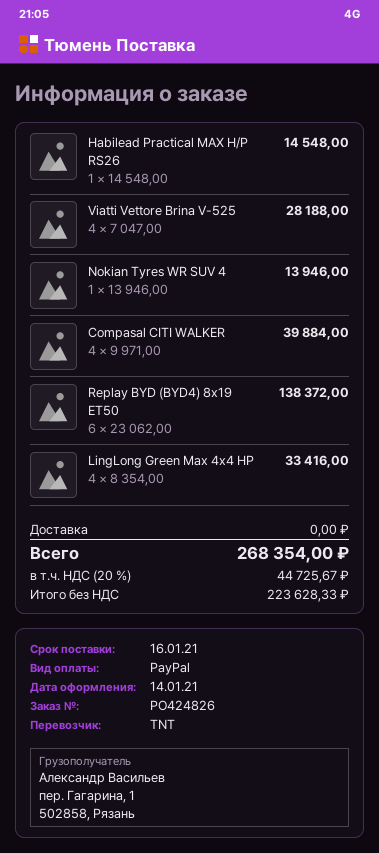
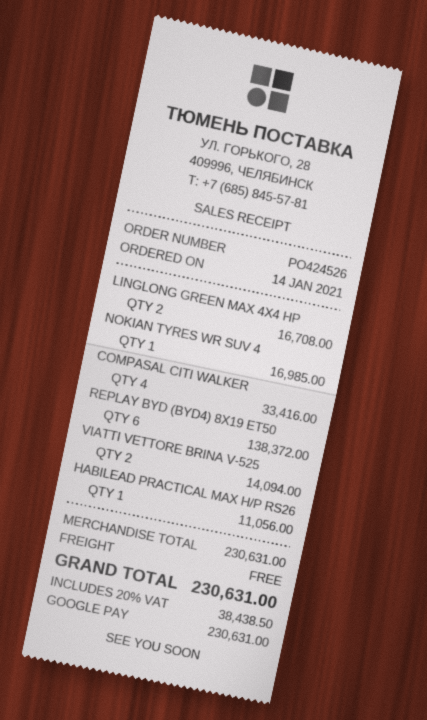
order number: PO424826 -> PO424526
payment method: PayPal -> Google Pay
Habilead Practical MAX H/P RS26: 1 for 14548.00 -> 1 for 11056.00
Viatti Vettore Brina V-525: 4 for 28188.00 -> 2 for 14094.00
Nokian Tyres WR SUV 4: 1 for 13946.00 -> 1 for 16985.00
Compasal CITI WALKER: 4 for 39884.00 -> 4 for 33416.00
LingLong Green Max 4x4 HP: 4 for 33416.00 -> 2 for 16708.00
tax: 20% = 44725.67 -> 20% = 38438.50
total: 268354.00 -> 230631.00

